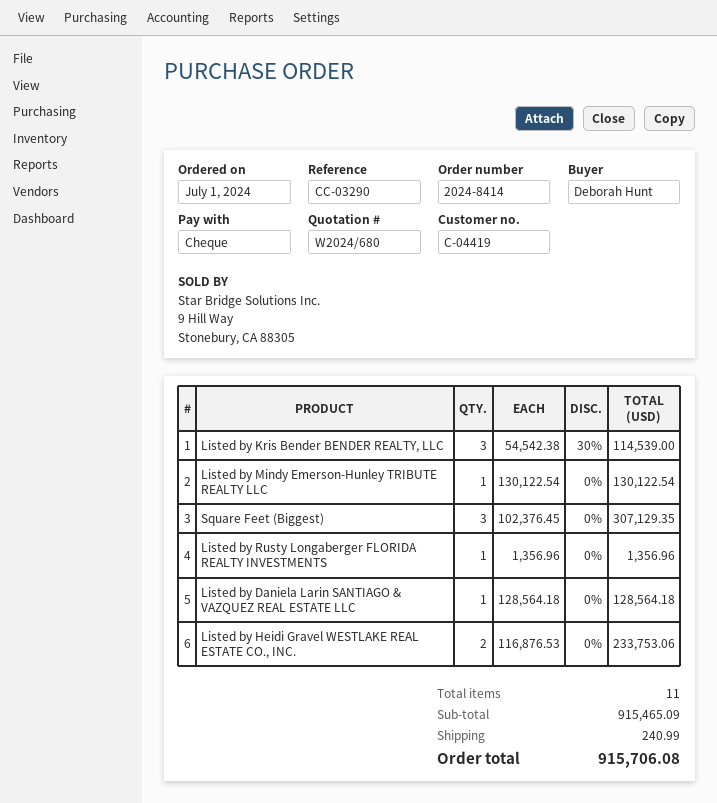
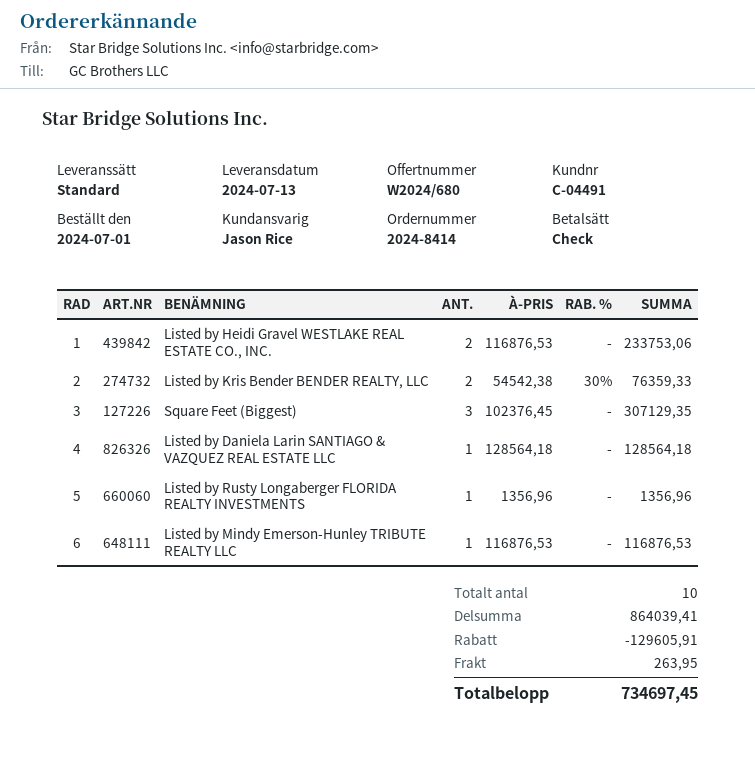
customer number: C-04419 -> C-04491
Listed by Kris Bender BENDER REALTY, LLC: 3 x 54542.38 - 30% = 114539.00 -> 2 x 54542.38 - 30% = 76359.33
Listed by Mindy Emerson-Hunley TRIBUTE REALTY LLC: 1 x 130122.54 = 130122.54 -> 1 x 116876.53 = 116876.53
total quantity: 11 -> 10
subtotal: 915465.09 -> 864039.41
discount: none -> 129605.91
shipping: 240.99 -> 263.95
total: 915706.08 -> 734697.45

